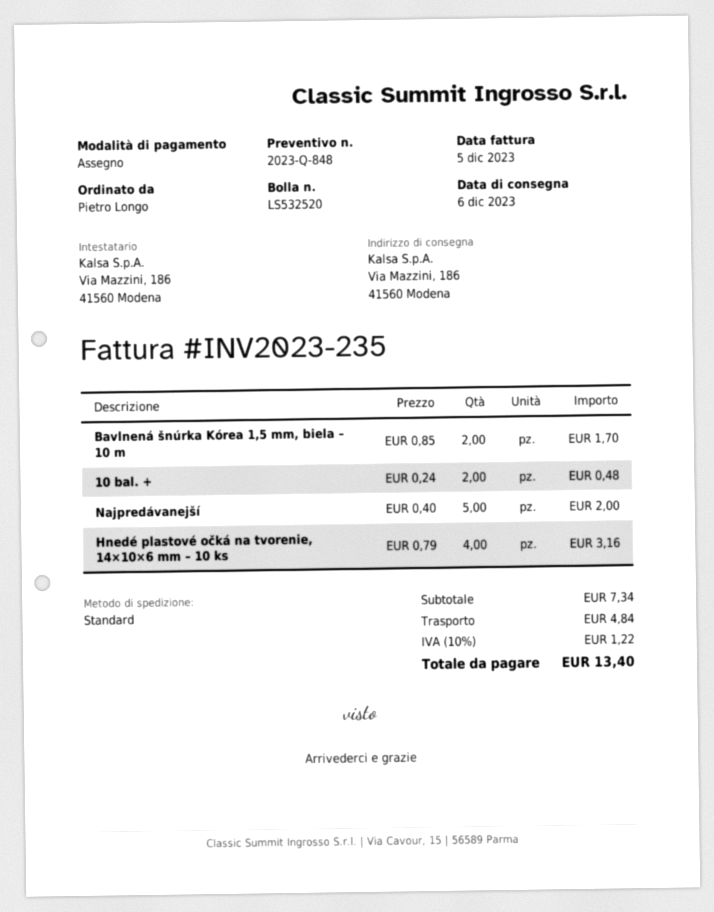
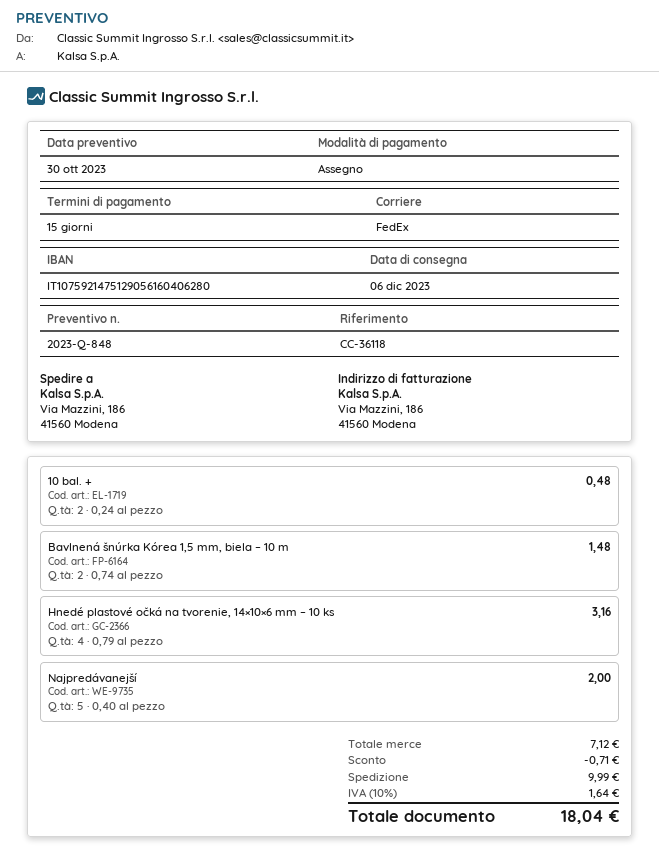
shipping method: standard -> FedEx
Bavlnená šnúrka Kórea 1,5 mm, biela – 10 m: 2 x 0.85 = 1.70 -> 2 x 0.74 = 1.48
subtotal: 7.34 -> 7.12
discount: none -> 0.71
shipping: 4.84 -> 9.99
tax: 10% = 1.22 -> 10% = 1.64
total: 13.40 -> 18.04

